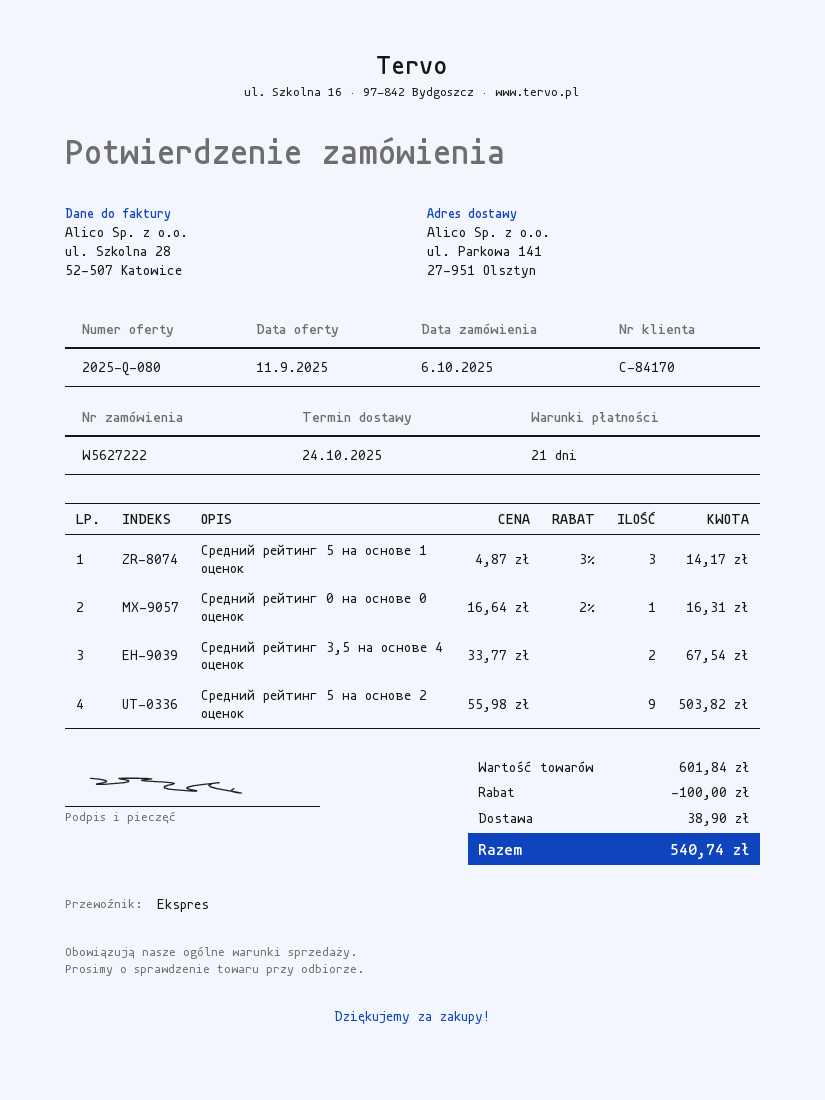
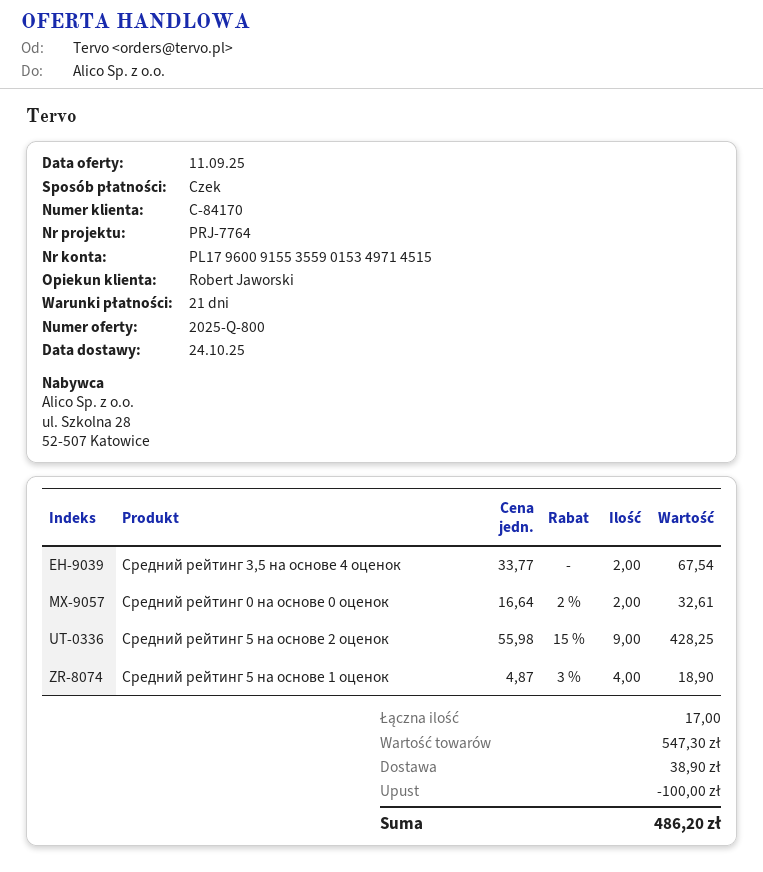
quote number: 2025-Q-080 -> 2025-Q-800
Средний рейтинг 5 на основе 1 оценок: 3 x 4.87 - 3% = 14.17 -> 4 x 4.87 - 3% = 18.90
Средний рейтинг 0 на основе 0 оценок: 1 x 16.64 - 2% = 16.31 -> 2 x 16.64 - 2% = 32.61
Средний рейтинг 5 на основе 2 оценок: 9 x 55.98 = 503.82 -> 9 x 55.98 - 15% = 428.25
subtotal: 601.84 -> 547.30
total: 540.74 -> 486.20

